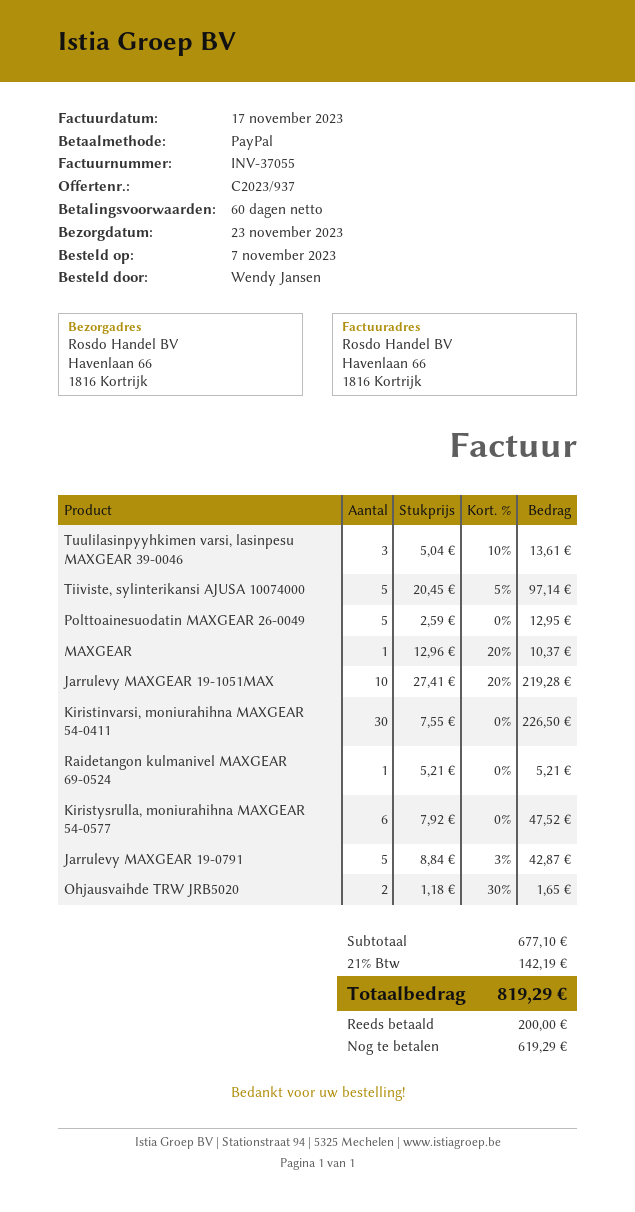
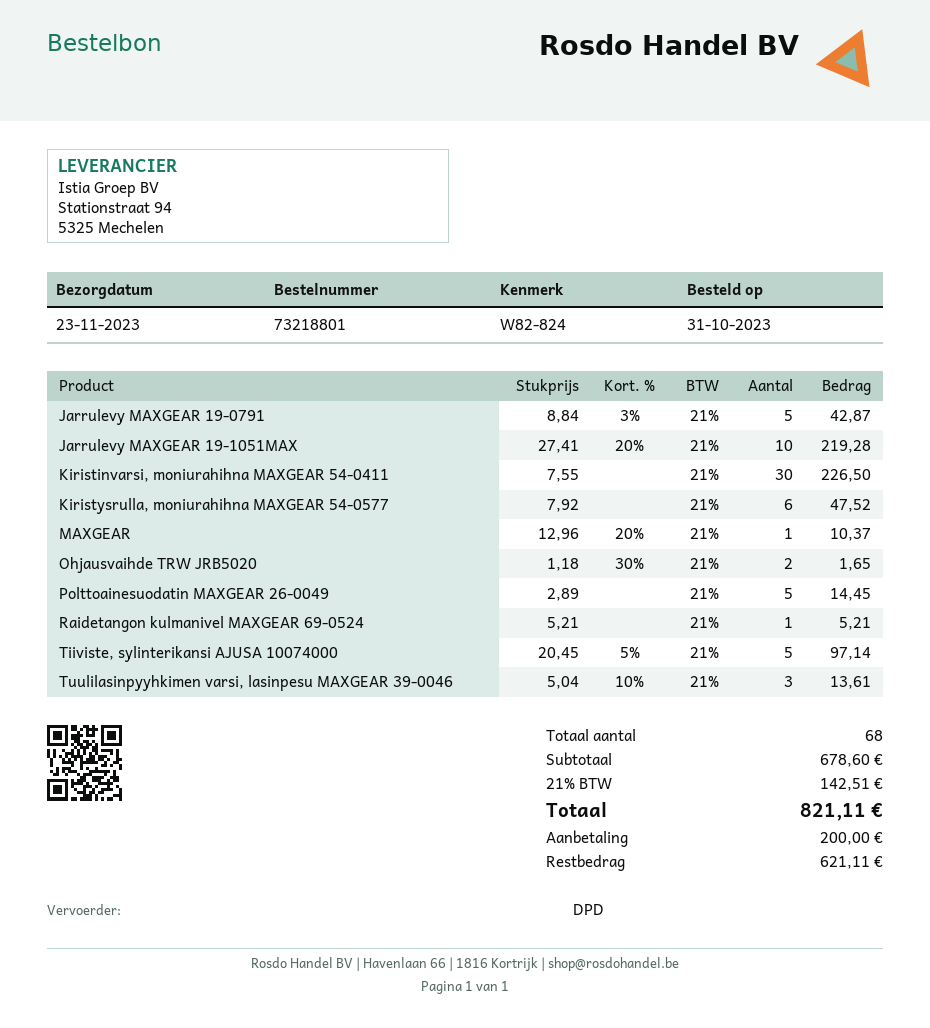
order date: 2023-11-07 -> 2023-10-31
Polttoainesuodatin MAXGEAR 26-0049: 5 x 2.59 = 12.95 -> 5 x 2.89 = 14.45
subtotal: 677.10 -> 678.60
tax: 21% = 142.19 -> 21% = 142.51
total: 819.29 -> 821.11
balance: 619.29 -> 621.11

